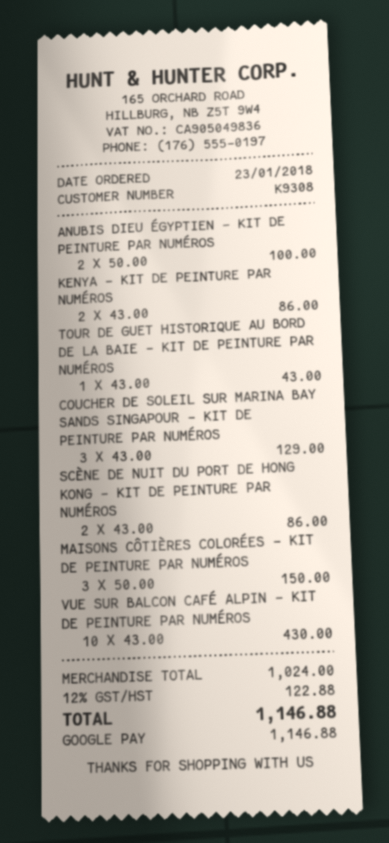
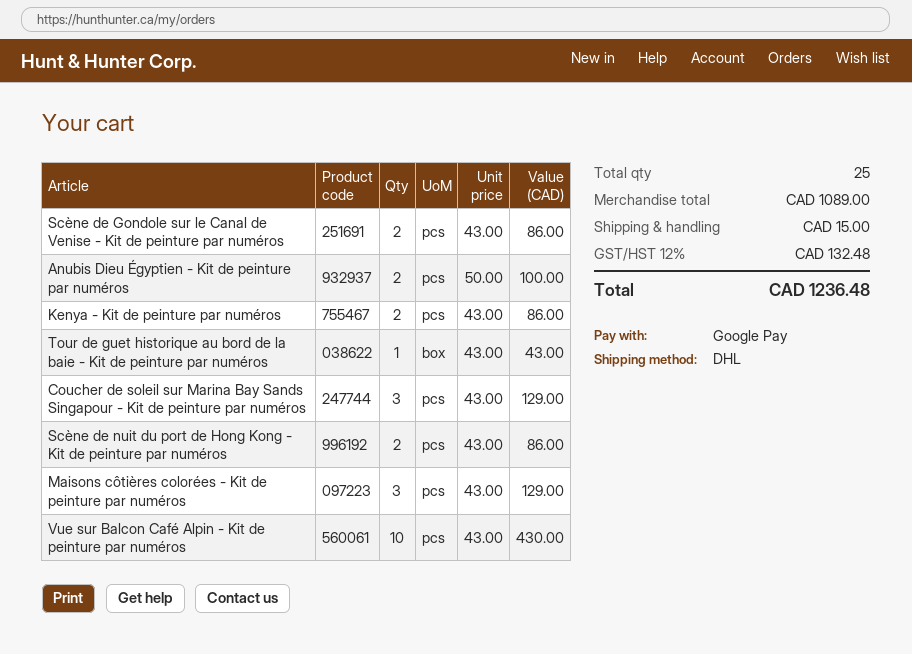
MAISONS CÔTIÈRES COLORÉES - KIT DE PEINTURE PAR NUMÉROS: 3 x 50.00 = 150.00 -> 3 x 43.00 = 129.00
Scène de Gondole sur le Canal de Venise - Kit de peinture par numéros: none -> 2 x 43.00 = 86.00
subtotal: 1024.00 -> 1089.00
shipping: none -> 15.00
tax: 12% = 122.88 -> 12% = 132.48
total: 1146.88 -> 1236.48

